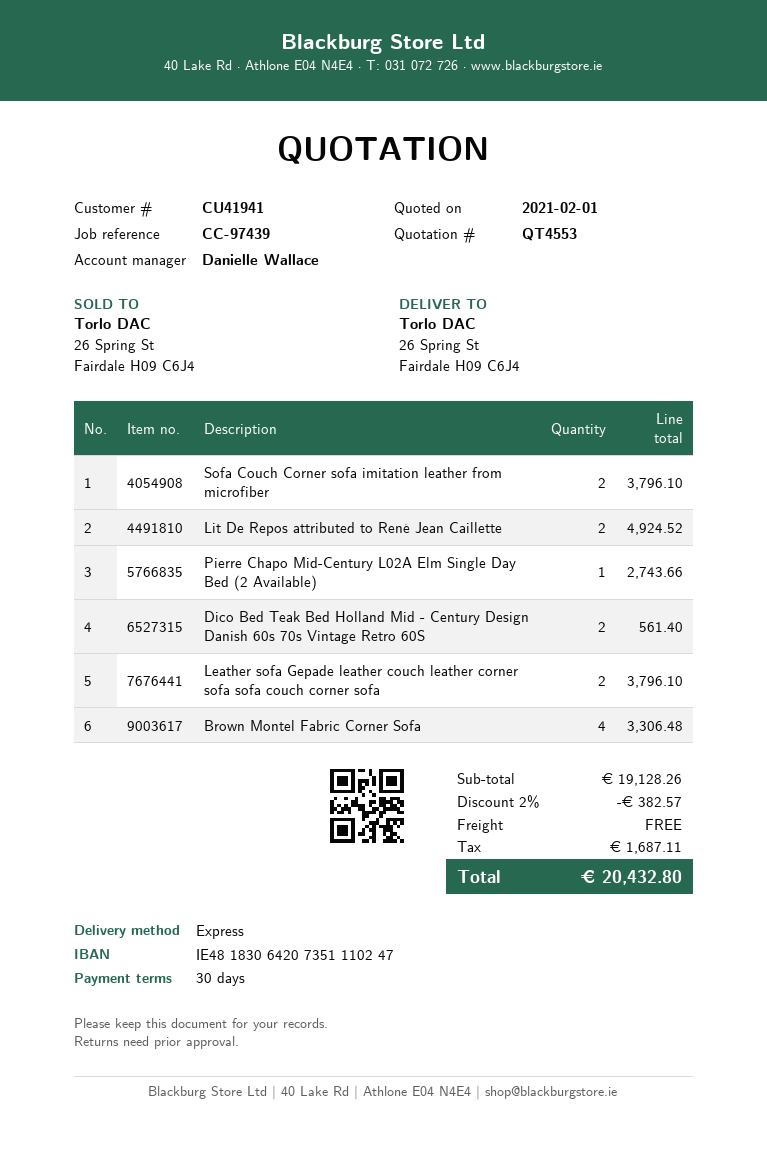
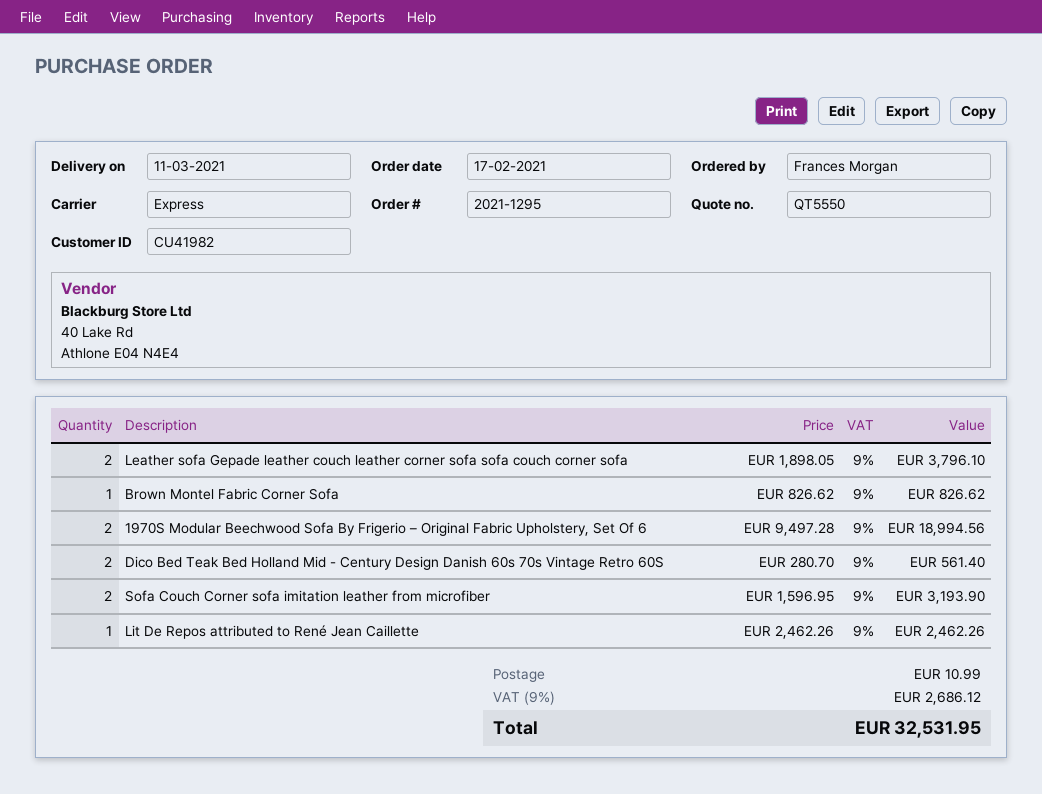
quote number: QT4553 -> QT5550
customer number: CU41941 -> CU41982
Sofa Couch Corner sofa imitation leather from microfiber: 2 for 3796.10 -> 2 for 3193.90
Lit De Repos attributed to René Jean Caillette: 2 for 4924.52 -> 1 for 2462.26
Pierre Chapo Mid-Century L02A Elm Single Day Bed (2 Available): 1 for 2743.66 -> none
Brown Montel Fabric Corner Sofa: 4 for 3306.48 -> 1 for 826.62
1970S Modular Beechwood Sofa By Frigerio – Original Fabric Upholstery, Set Of 6: none -> 2 for 18994.56
discount: 2% = 382.57 -> none
shipping: 0.00 -> 10.99
tax: 1687.11 -> 2686.12
total: 20432.80 -> 32531.95

